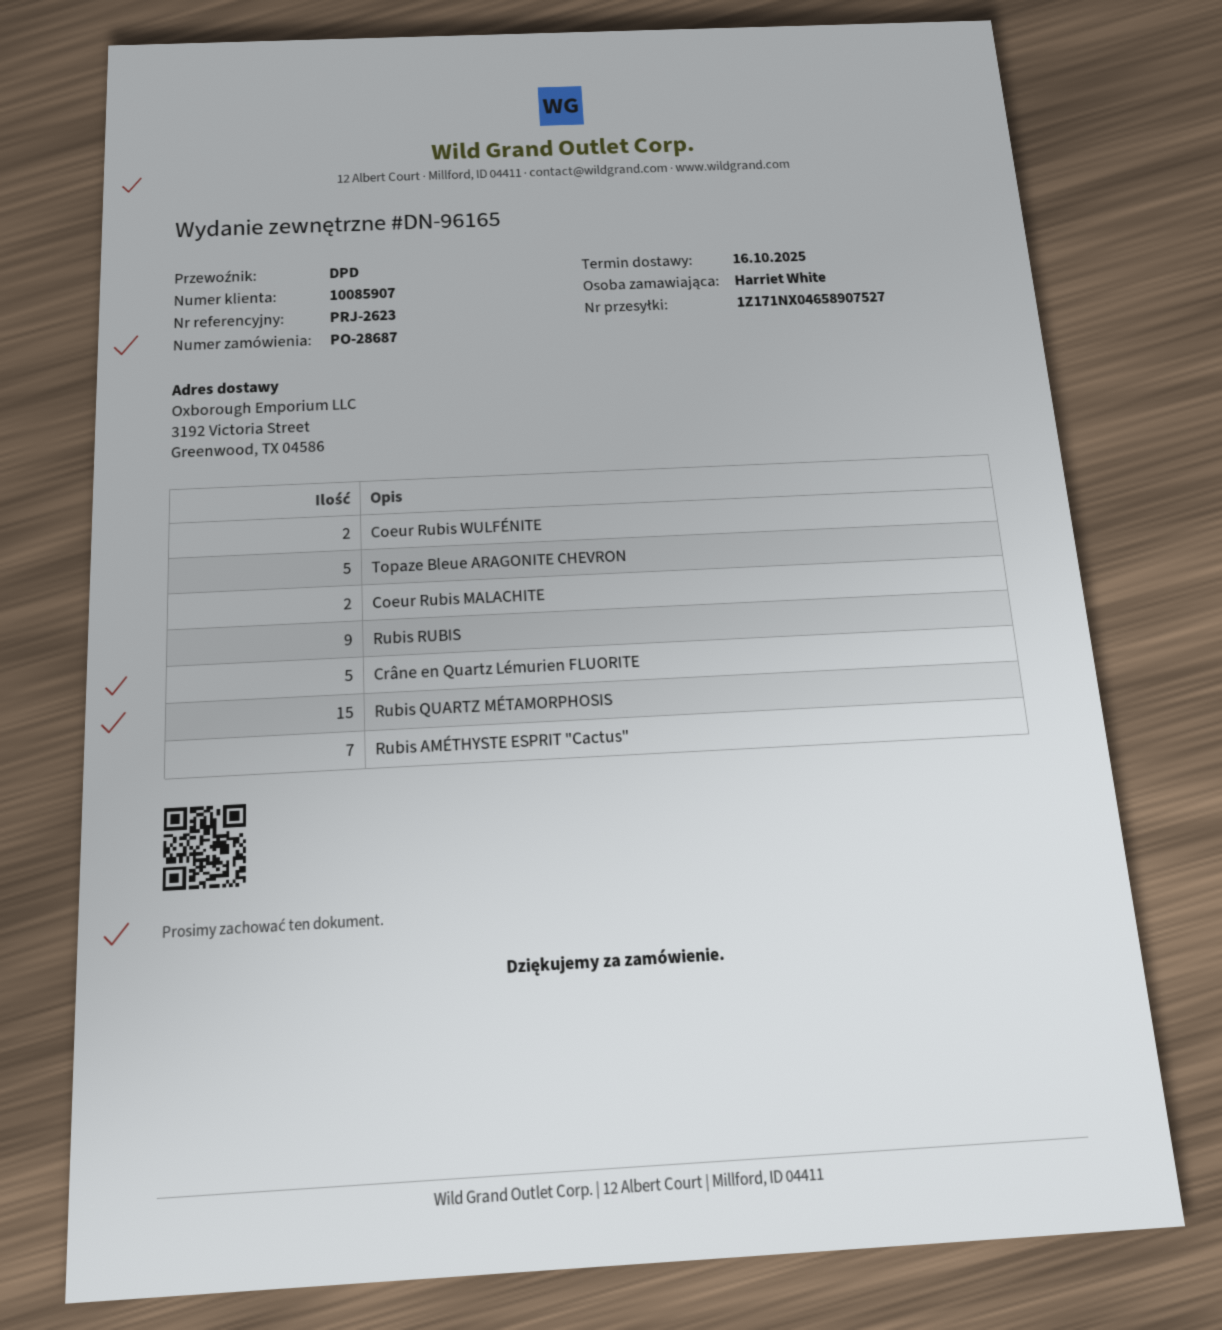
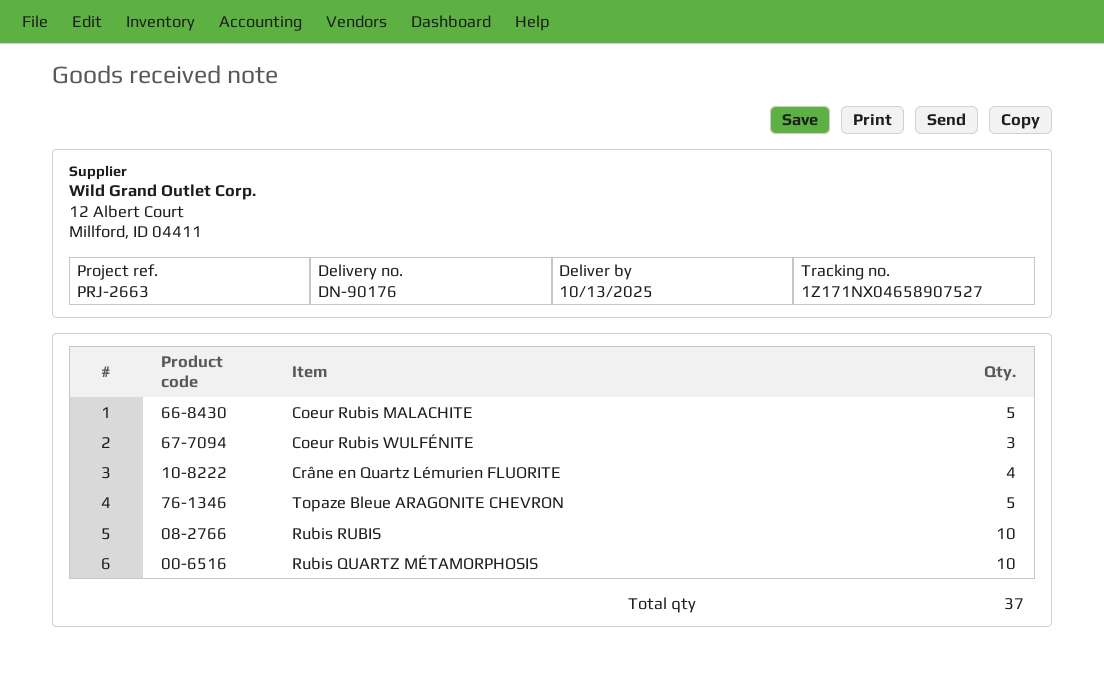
delivery note number: DN-96165 -> DN-90176
delivery date: 2025-10-16 -> 2025-10-13
reference: PRJ-2623 -> PRJ-2663
Coeur Rubis WULFÉNITE: 2 -> 3
Coeur Rubis MALACHITE: 2 -> 5
Rubis RUBIS: 9 -> 10
Crâne en Quartz Lémurien FLUORITE: 5 -> 4
Rubis QUARTZ MÉTAMORPHOSIS: 15 -> 10
Rubis AMÉTHYSTE ESPRIT "Cactus": 7 -> none

